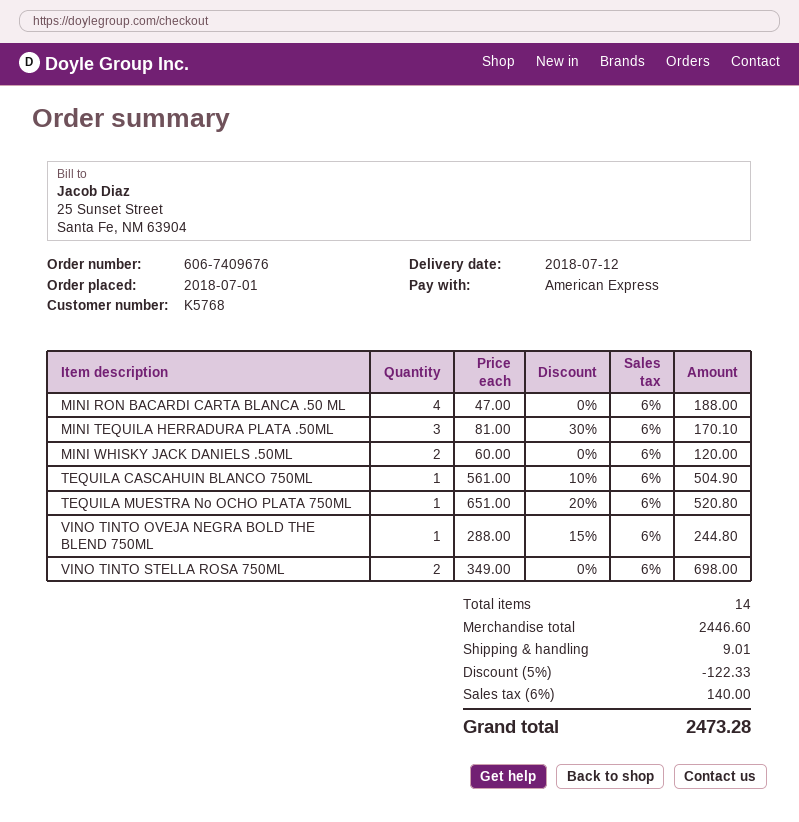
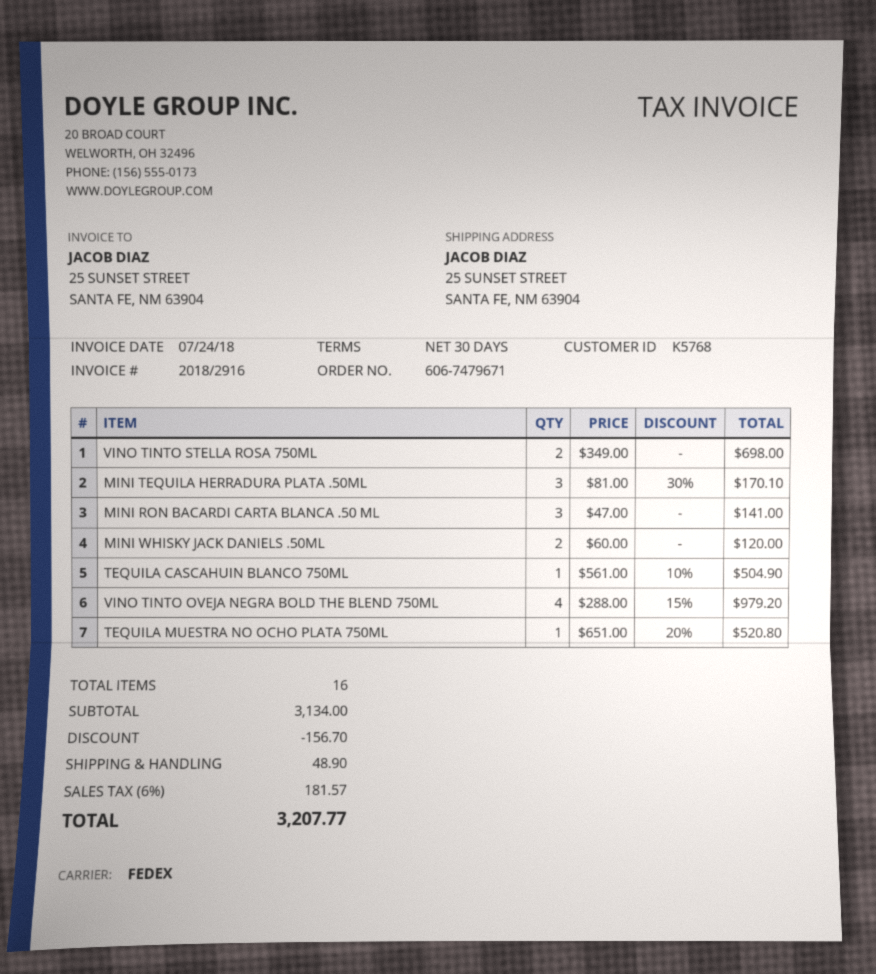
order number: 606-7409676 -> 606-7479671
MINI RON BACARDI CARTA BLANCA .50 ML: 4 x 47.00 = 188.00 -> 3 x 47.00 = 141.00
VINO TINTO OVEJA NEGRA BOLD THE BLEND 750ML: 1 x 288.00 - 15% = 244.80 -> 4 x 288.00 - 15% = 979.20
total quantity: 14 -> 16
subtotal: 2446.60 -> 3134.00
discount: 122.33 -> 156.70
shipping: 9.01 -> 48.90
tax: 6% = 140.00 -> 6% = 181.57
total: 2473.28 -> 3207.77

